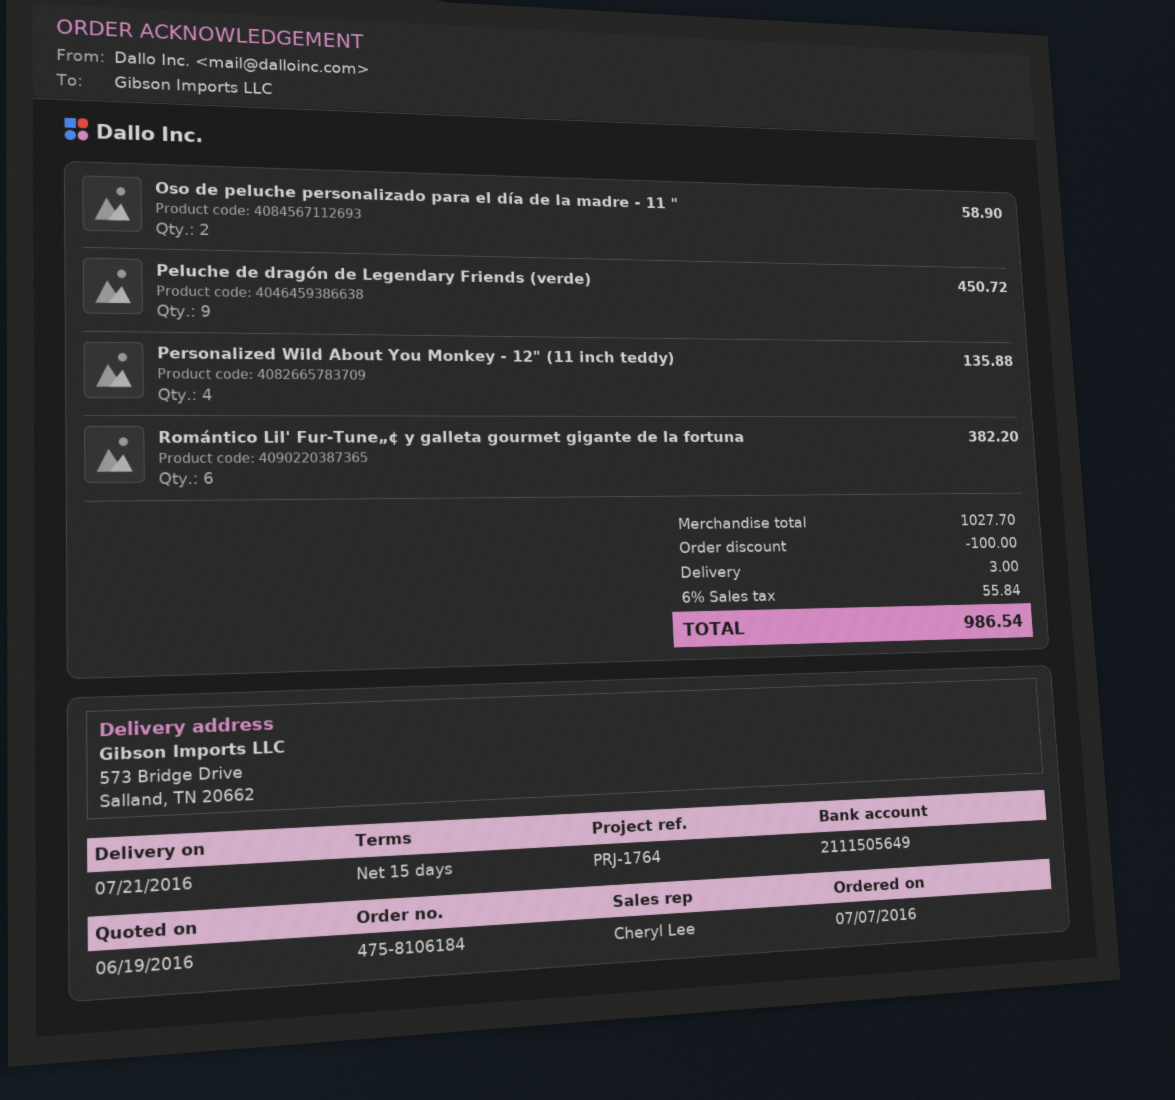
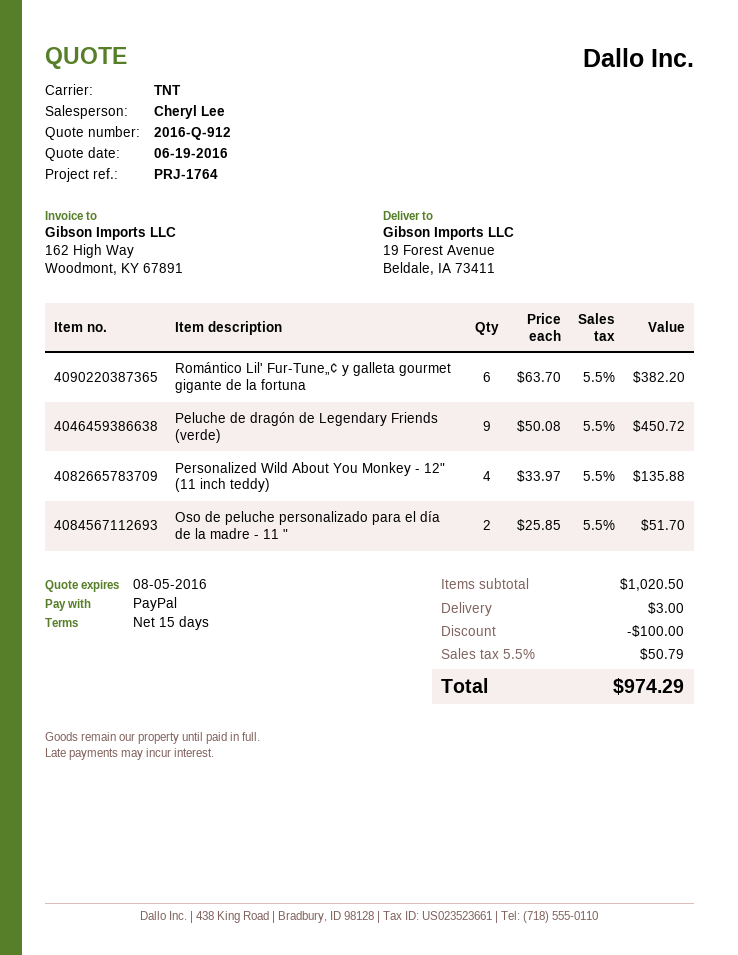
ship to: 573 Bridge Drive, Salland, TN 20662 -> 19 Forest Avenue, Beldale, IA 73411
Oso de peluche personalizado para el día de la madre - 11 ": 2 for 58.90 -> 2 for 51.70
subtotal: 1027.70 -> 1020.50
tax: 6% = 55.84 -> 5.5% = 50.79
total: 986.54 -> 974.29

